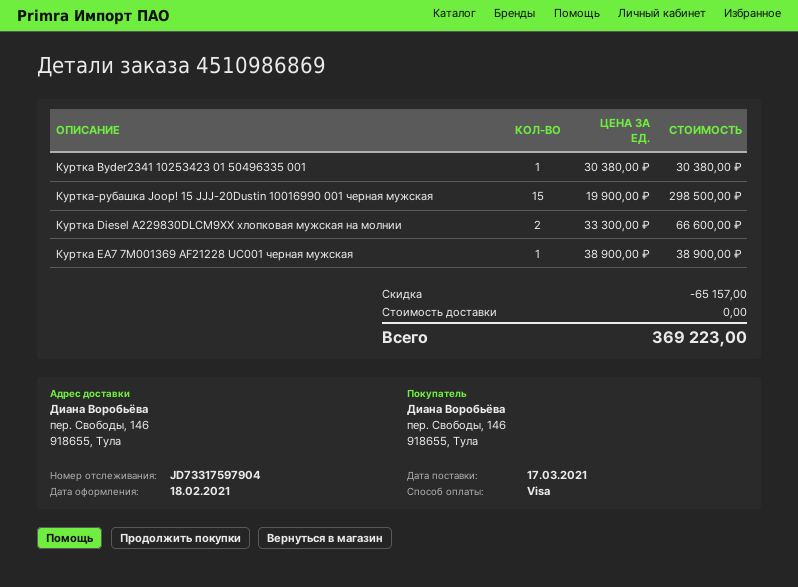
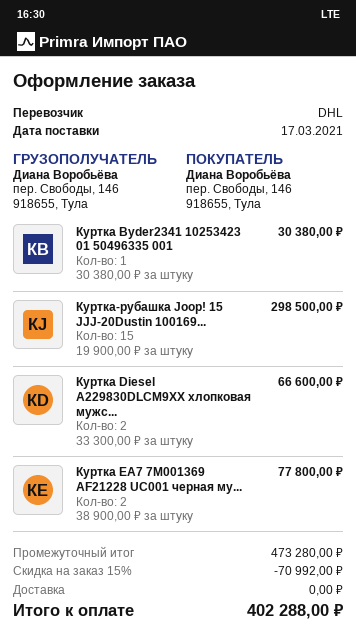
Куртка EA7 7M001369 AF21228 UC001 черная мужская: 1 x 38900.00 = 38900.00 -> 2 x 38900.00 = 77800.00
discount: 65157.00 -> 70992.00
total: 369223.00 -> 402288.00

